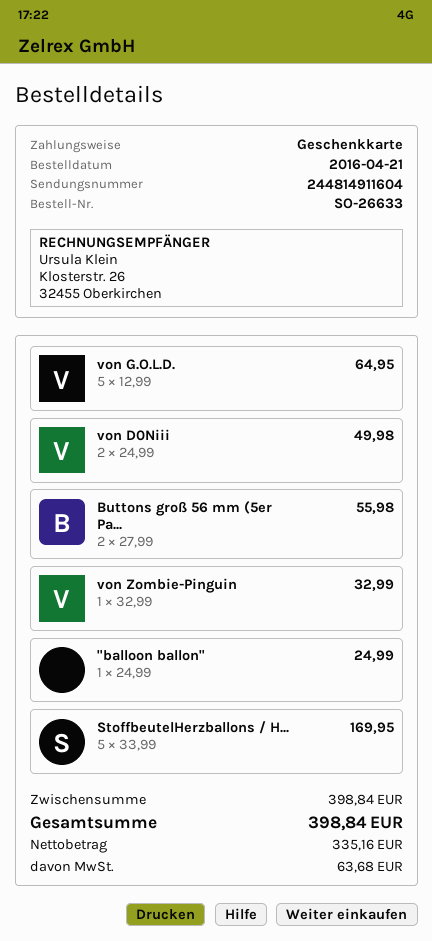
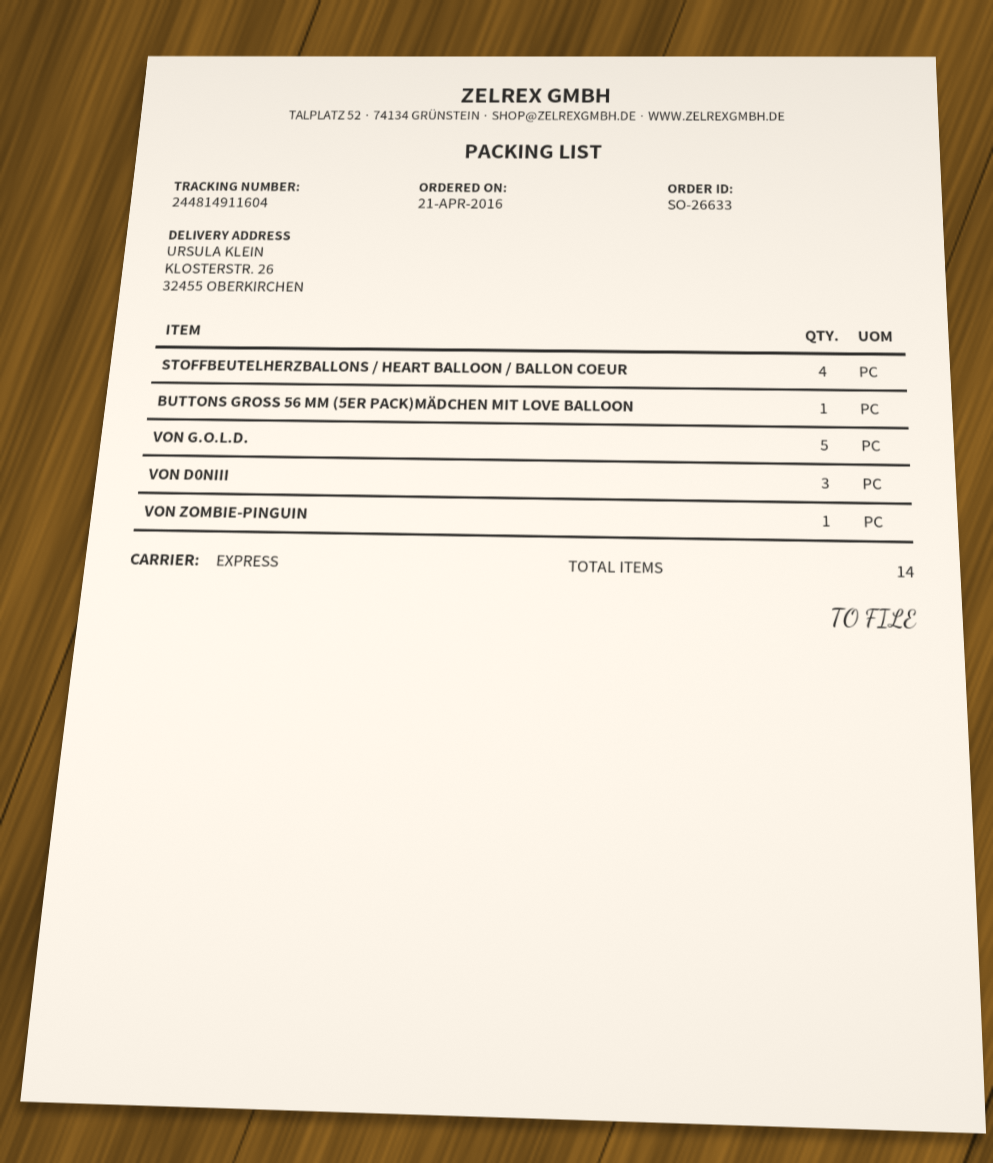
von D0Niii: 2 -> 3
Buttons groß 56 mm (5er Pa...: 2 -> 1
"balloon ballon": 1 -> none
StoffbeutelHerzballons / H...: 5 -> 4

